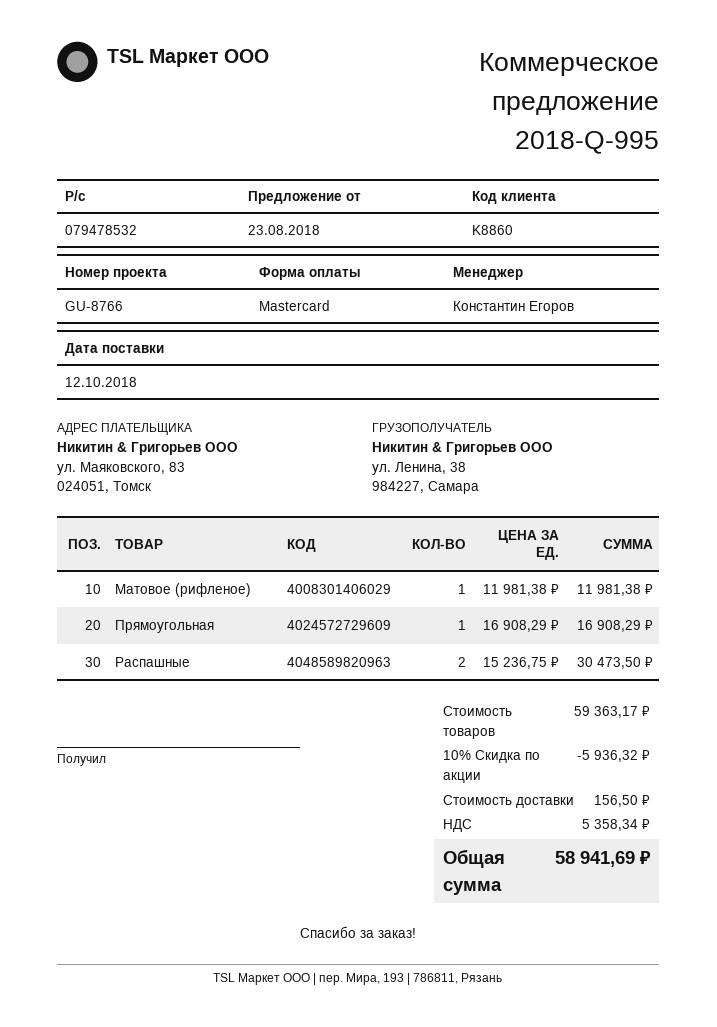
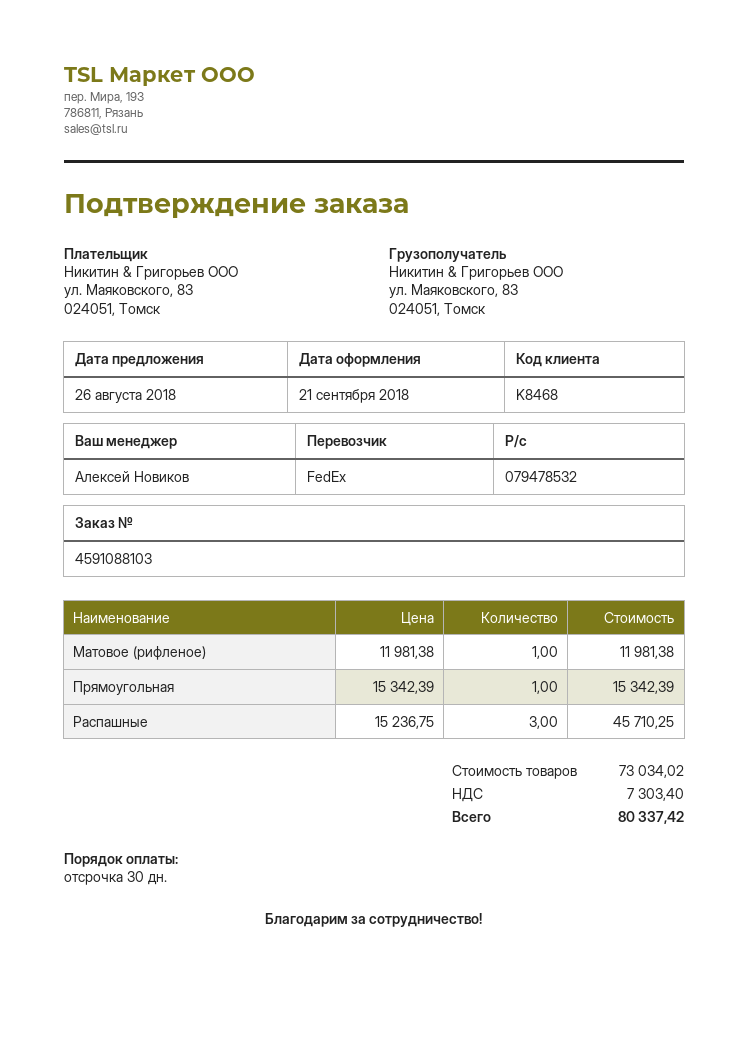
quote date: 2018-08-23 -> 2018-08-26
customer number: K8860 -> K8468
sales rep: Константин Егоров -> Алексей Новиков
ship to: ул. Ленина, 38, 984227, Самара -> ул. Маяковского, 83, 024051, Томск
Прямоугольная: 1 x 16908.29 = 16908.29 -> 1 x 15342.39 = 15342.39
Распашные: 2 x 15236.75 = 30473.50 -> 3 x 15236.75 = 45710.25
subtotal: 59363.17 -> 73034.02
discount: 10% = 5936.32 -> none
shipping: 156.50 -> none
tax: 5358.34 -> 7303.40
total: 58941.69 -> 80337.42

